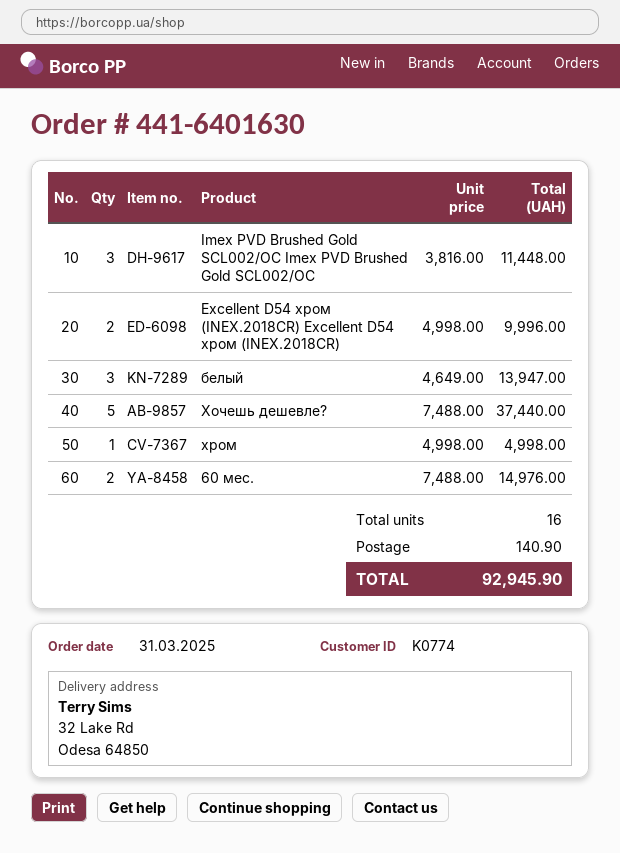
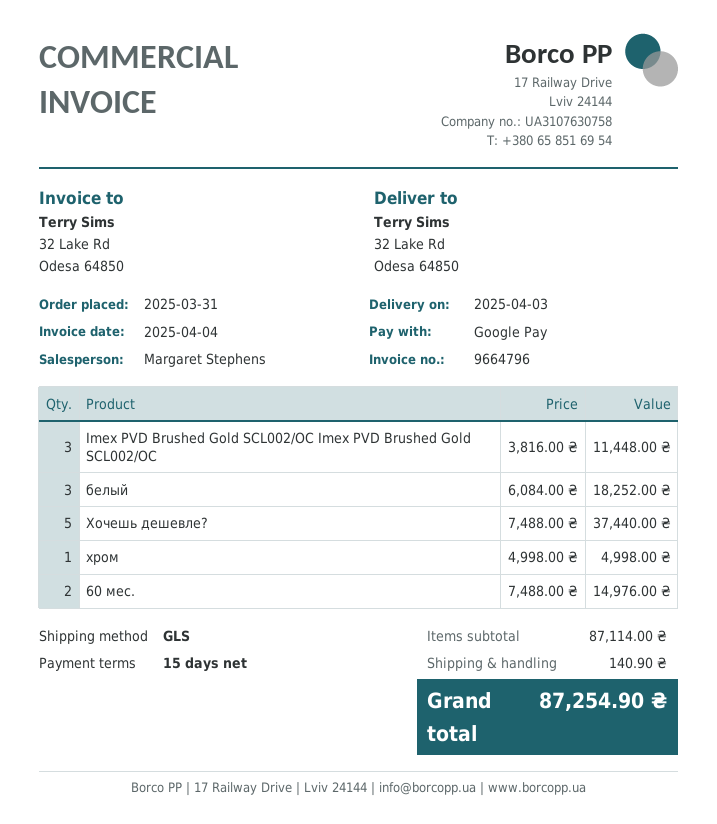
Excellent D54 хром (INEX.2018CR) Excellent D54 хром (INEX.2018CR): 2 x 4998.00 = 9996.00 -> none
белый: 3 x 4649.00 = 13947.00 -> 3 x 6084.00 = 18252.00
total: 92945.90 -> 87254.90

